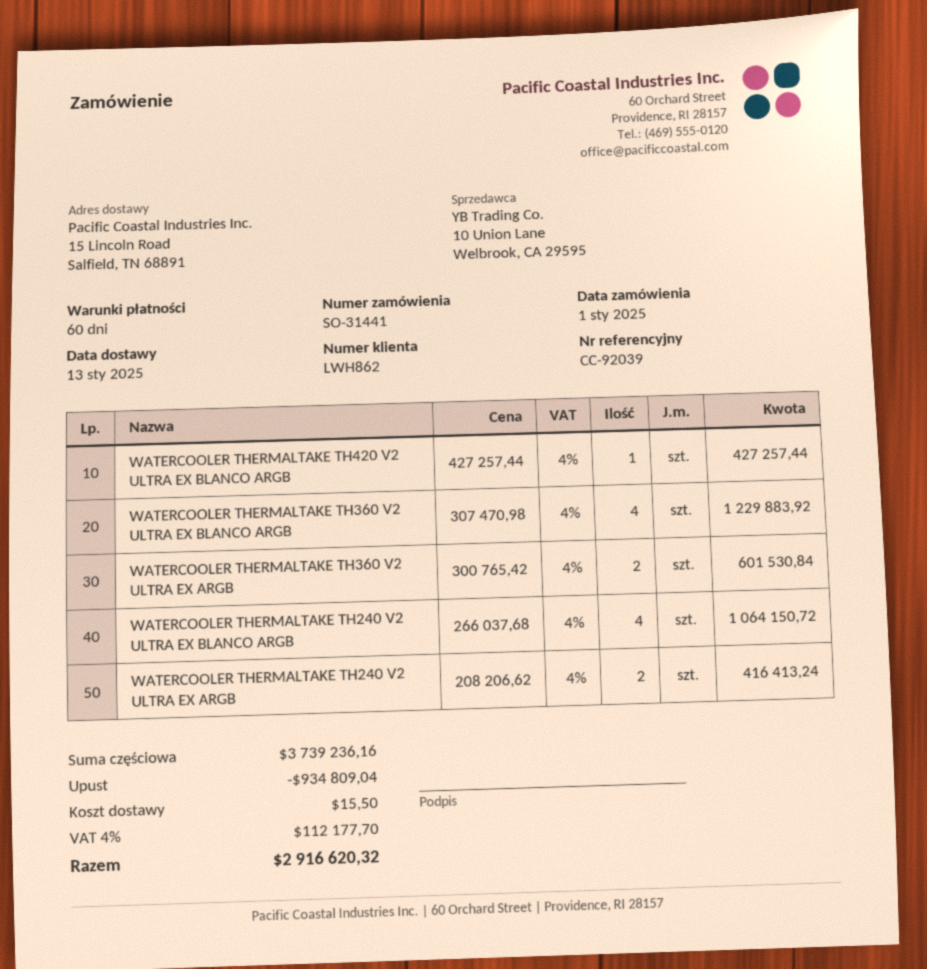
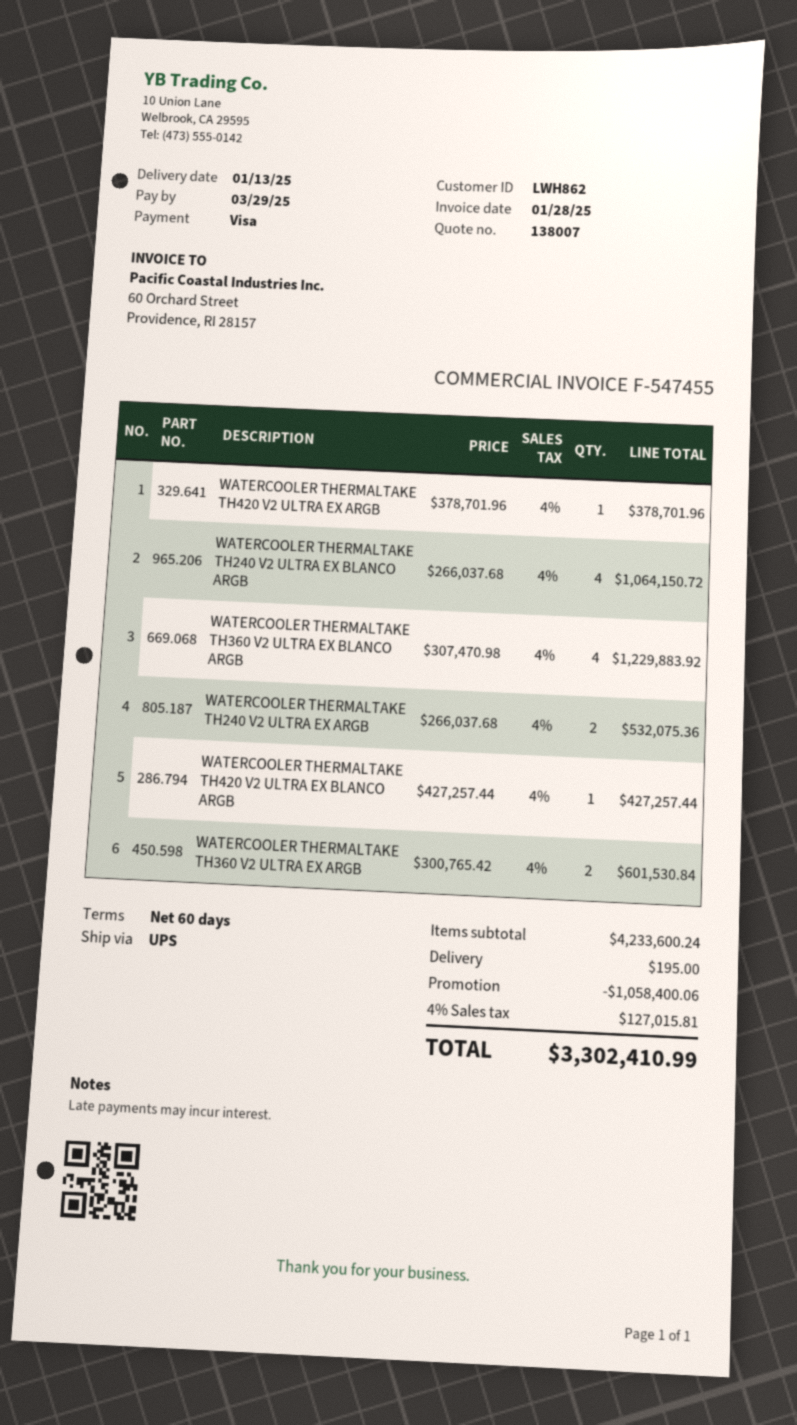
WATERCOOLER THERMALTAKE TH240 V2 ULTRA EX ARGB: 2 x 208206.62 = 416413.24 -> 2 x 266037.68 = 532075.36
WATERCOOLER THERMALTAKE TH420 V2 ULTRA EX ARGB: none -> 1 x 378701.96 = 378701.96
subtotal: 3739236.16 -> 4233600.24
discount: 934809.04 -> 1058400.06
shipping: 15.50 -> 195.00
tax: 4% = 112177.70 -> 4% = 127015.81
total: 2916620.32 -> 3302410.99

